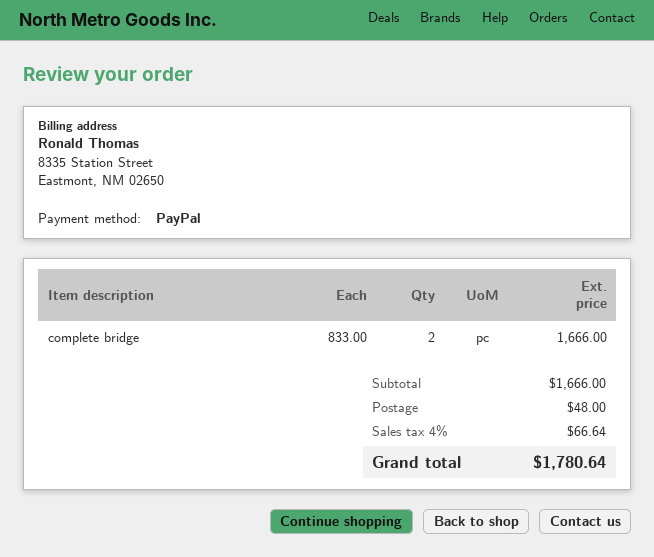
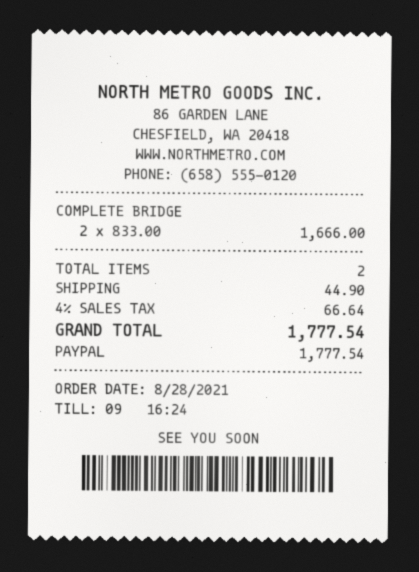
shipping: 48.00 -> 44.90
total: 1780.64 -> 1777.54

